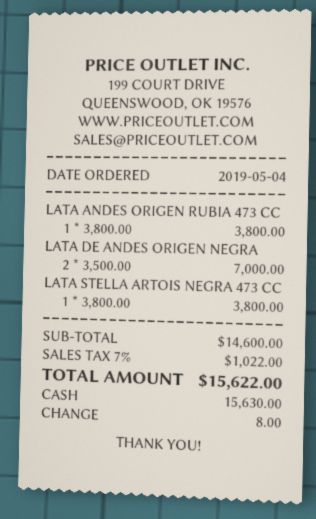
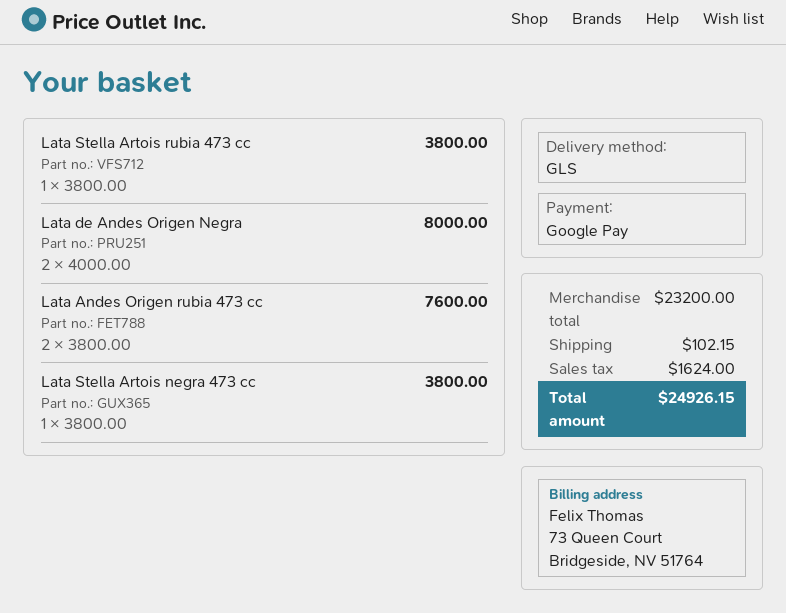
payment method: cash -> Google Pay
LATA ANDES ORIGEN RUBIA 473 CC: 1 x 3800.00 = 3800.00 -> 2 x 3800.00 = 7600.00
LATA DE ANDES ORIGEN NEGRA: 2 x 3500.00 = 7000.00 -> 2 x 4000.00 = 8000.00
Lata Stella Artois rubia 473 cc: none -> 1 x 3800.00 = 3800.00
subtotal: 14600.00 -> 23200.00
shipping: none -> 102.15
tax: 1022.00 -> 1624.00
total: 15622.00 -> 24926.15

